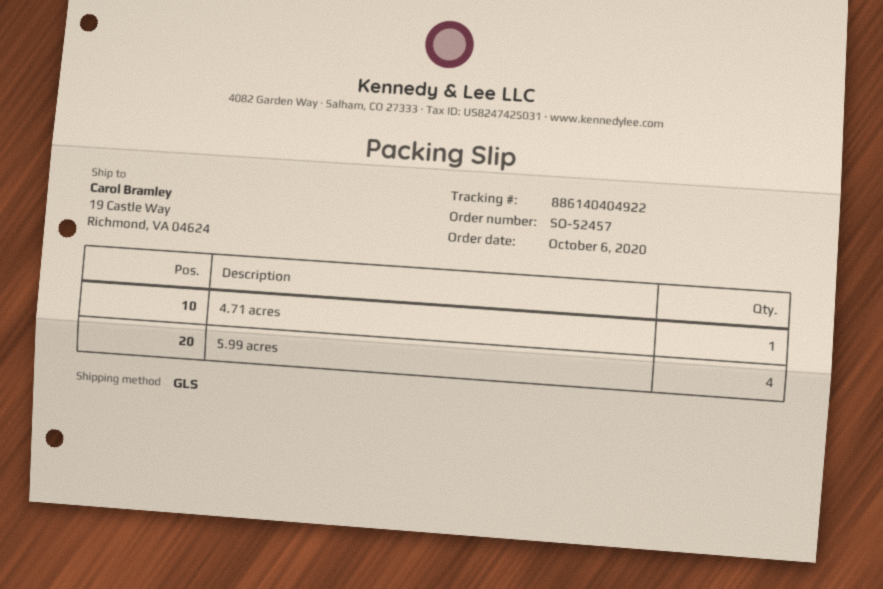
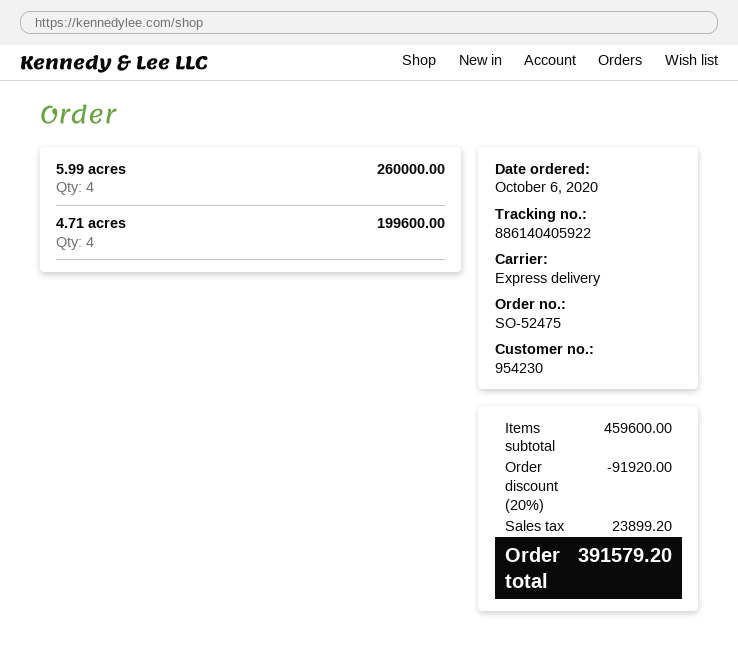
order number: SO-52457 -> SO-52475
shipping method: GLS -> express
tracking number: 886140404922 -> 886140405922
4.71 acres: 1 -> 4

